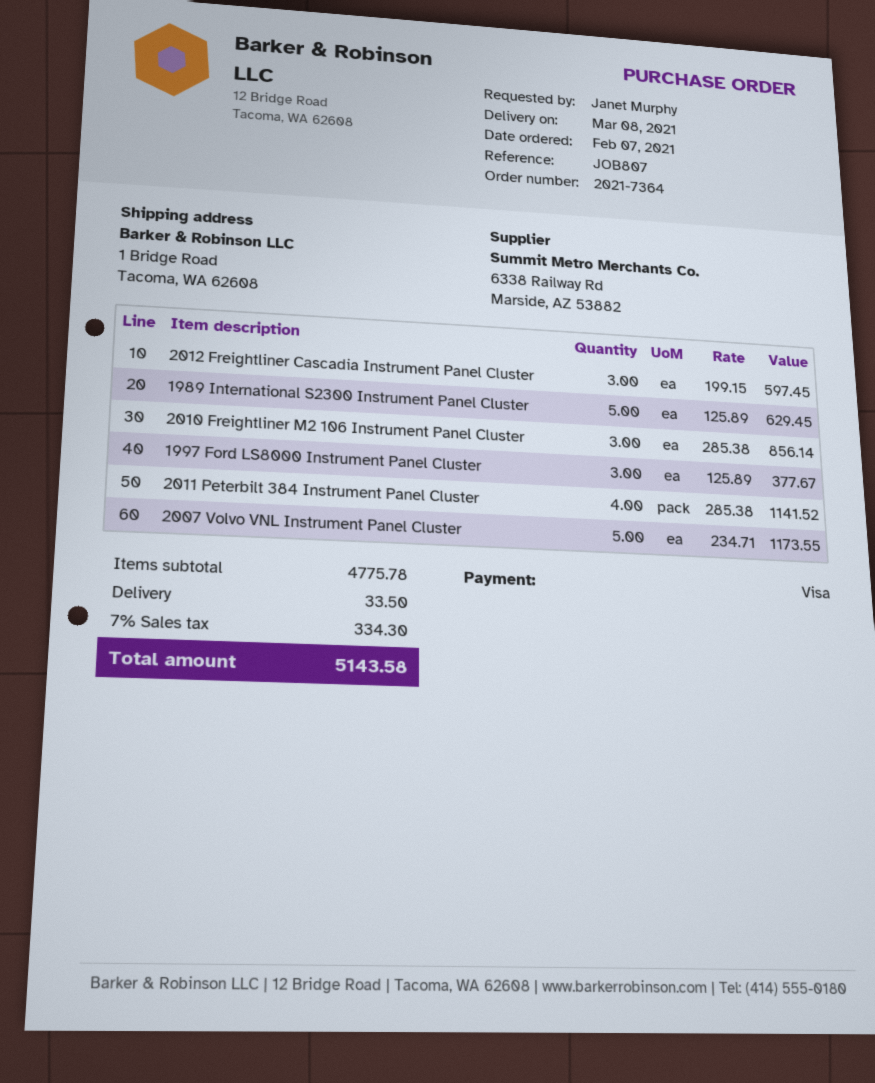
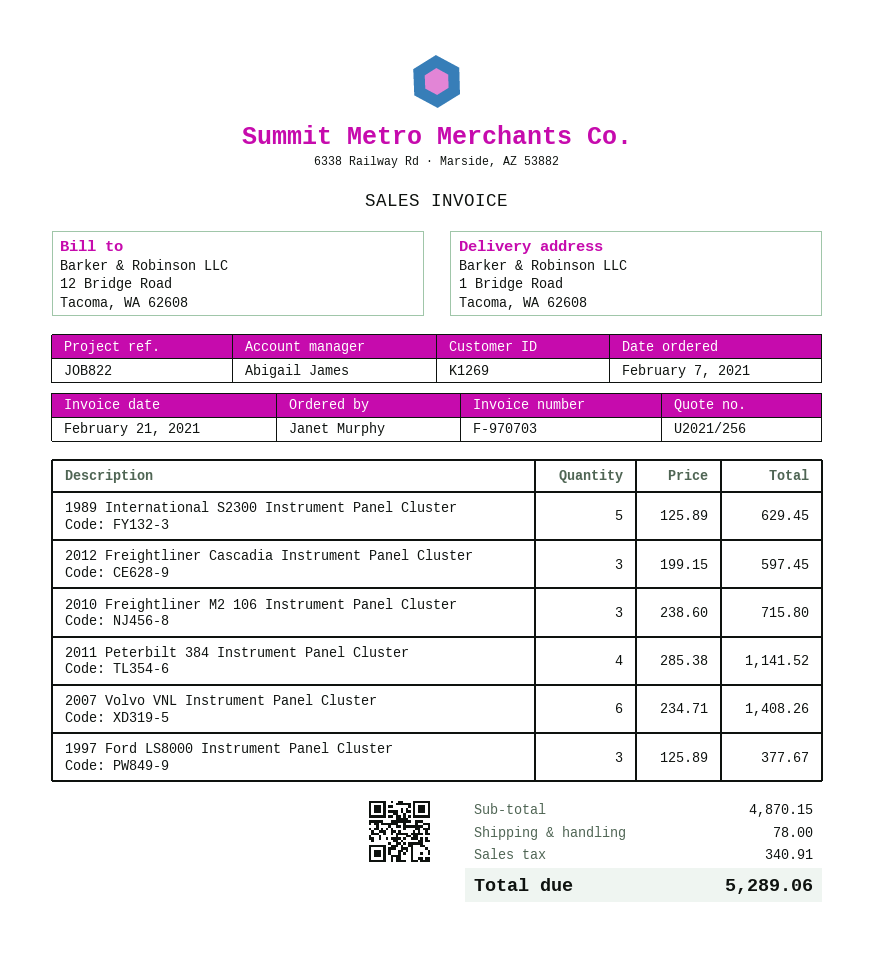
reference: JOB807 -> JOB822
2010 Freightliner M2 106 Instrument Panel Cluster: 3 x 285.38 = 856.14 -> 3 x 238.60 = 715.80
2007 Volvo VNL Instrument Panel Cluster: 5 x 234.71 = 1173.55 -> 6 x 234.71 = 1408.26
subtotal: 4775.78 -> 4870.15
shipping: 33.50 -> 78.00
tax: 334.30 -> 340.91
total: 5143.58 -> 5289.06

